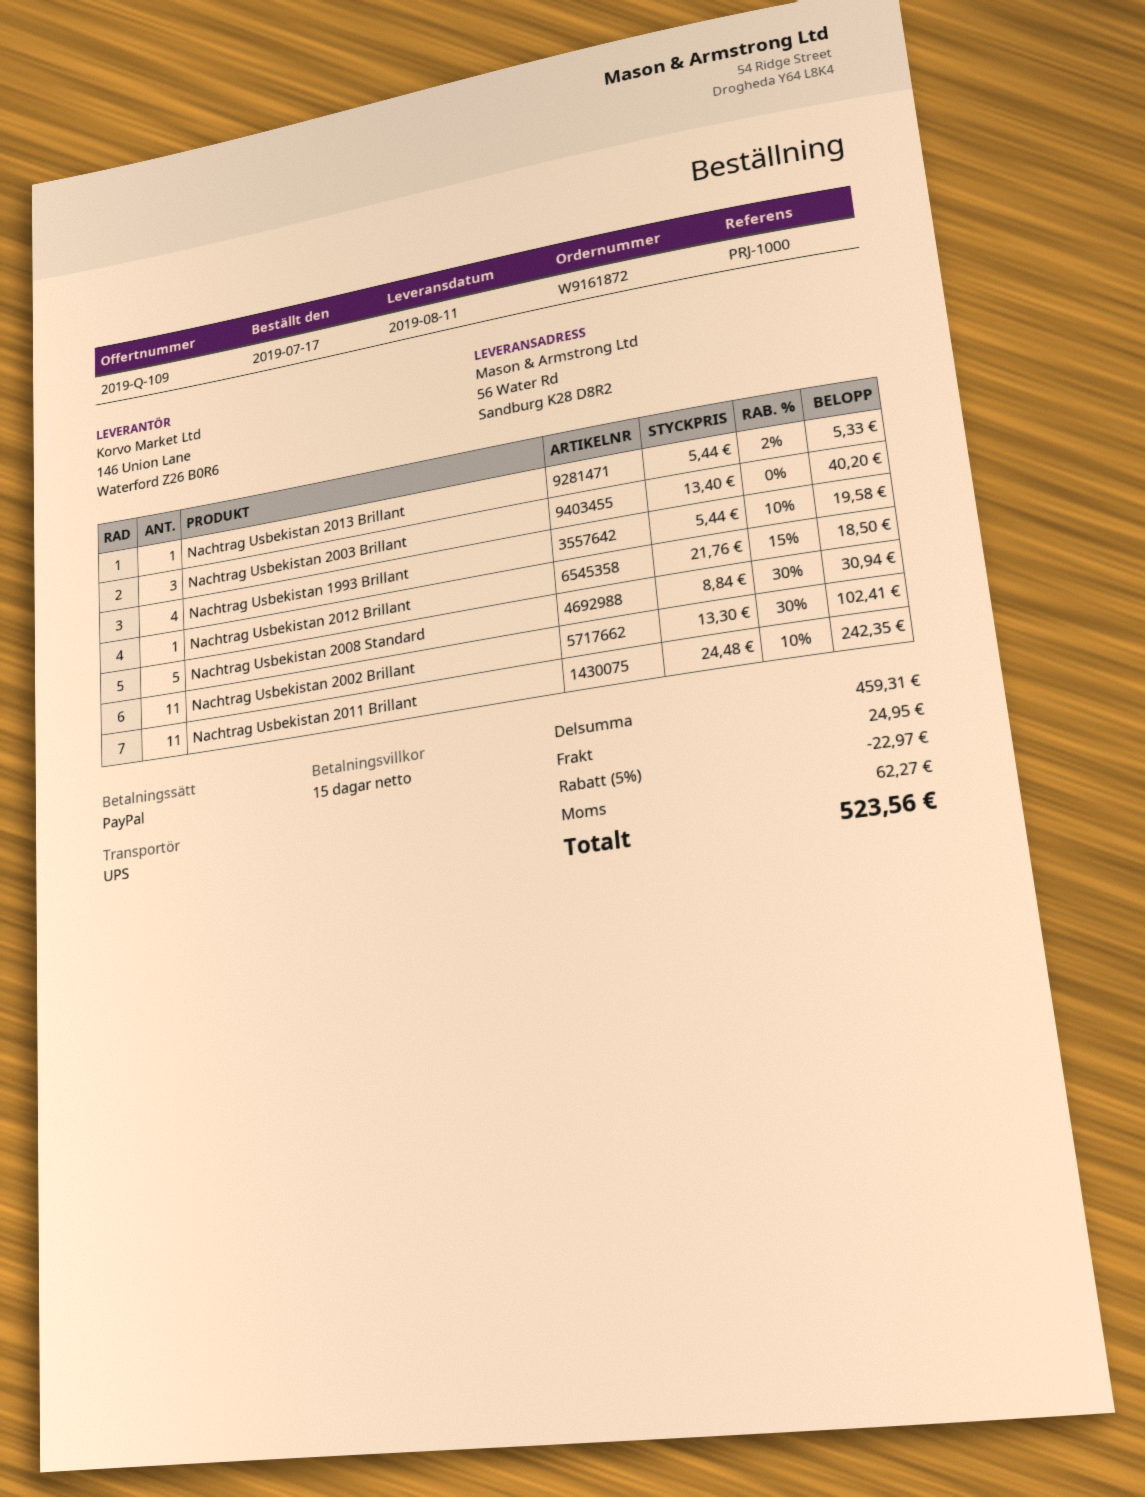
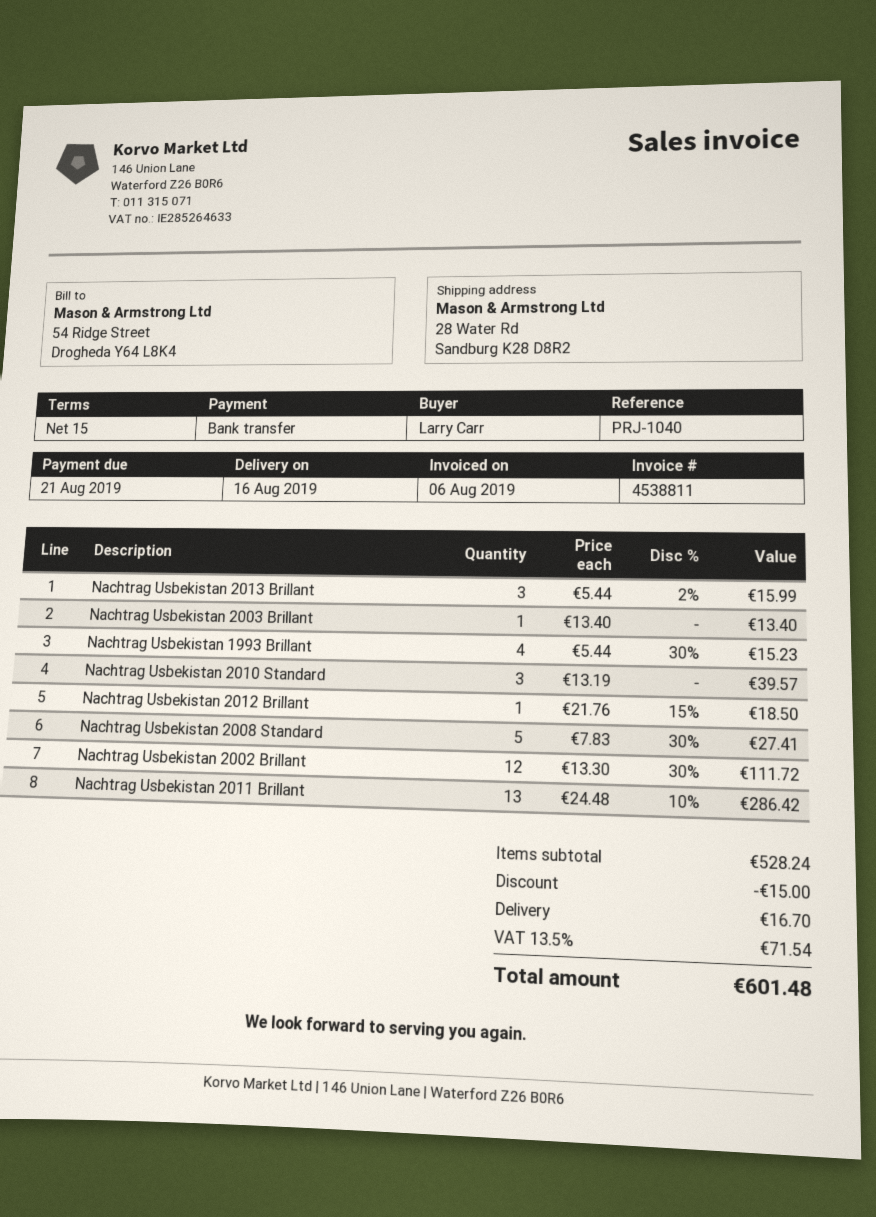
delivery date: 2019-08-11 -> 2019-08-16
reference: PRJ-1000 -> PRJ-1040
payment method: PayPal -> bank transfer
ship to: 56 Water Rd, Sandburg K28 D8R2 -> 28 Water Rd, Sandburg K28 D8R2
Nachtrag Usbekistan 2013 Brillant: 1 x 5.44 - 2% = 5.33 -> 3 x 5.44 - 2% = 15.99
Nachtrag Usbekistan 2003 Brillant: 3 x 13.40 = 40.20 -> 1 x 13.40 = 13.40
Nachtrag Usbekistan 1993 Brillant: 4 x 5.44 - 10% = 19.58 -> 4 x 5.44 - 30% = 15.23
Nachtrag Usbekistan 2008 Standard: 5 x 8.84 - 30% = 30.94 -> 5 x 7.83 - 30% = 27.41
Nachtrag Usbekistan 2002 Brillant: 11 x 13.30 - 30% = 102.41 -> 12 x 13.30 - 30% = 111.72
Nachtrag Usbekistan 2011 Brillant: 11 x 24.48 - 10% = 242.35 -> 13 x 24.48 - 10% = 286.42
Nachtrag Usbekistan 2010 Standard: none -> 3 x 13.19 = 39.57
subtotal: 459.31 -> 528.24
discount: 22.97 -> 15.00
shipping: 24.95 -> 16.70
tax: 62.27 -> 71.54
total: 523.56 -> 601.48

